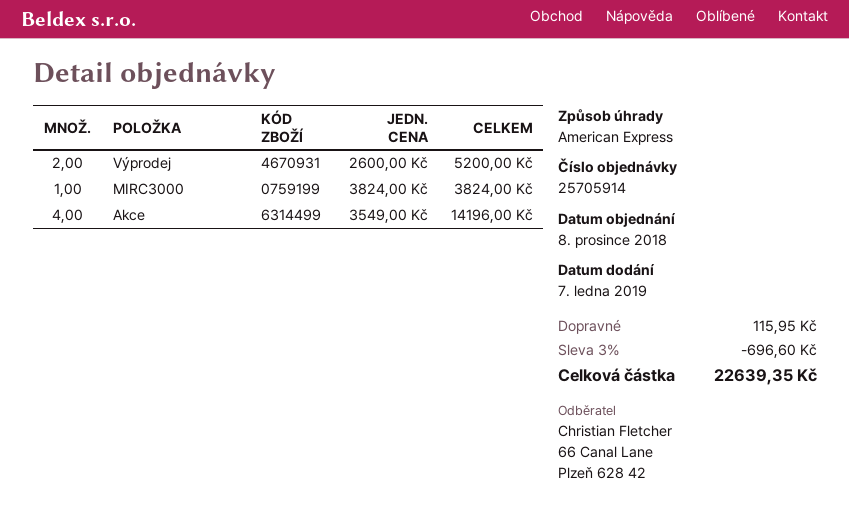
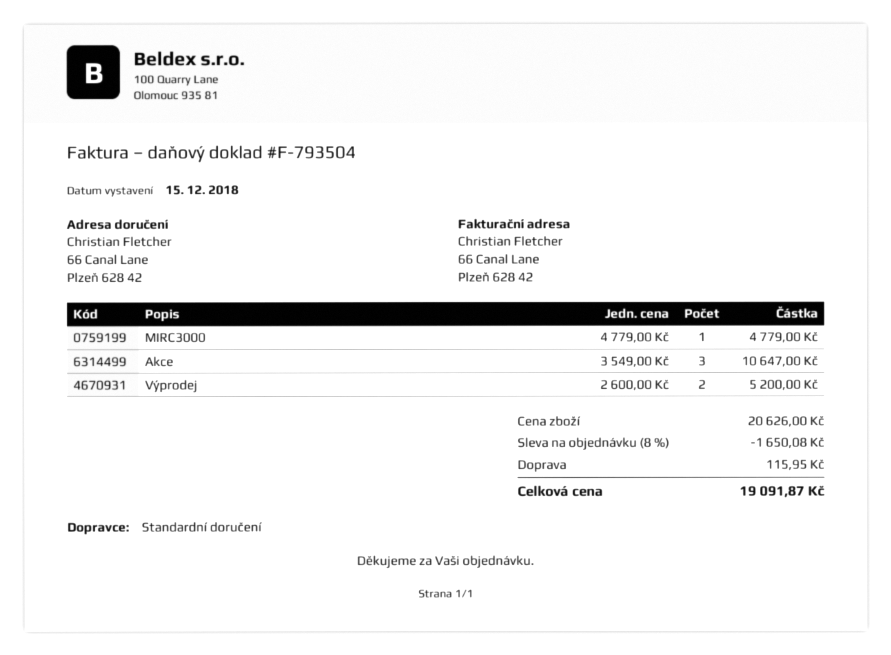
MIRC3000: 1 x 3824.00 = 3824.00 -> 1 x 4779.00 = 4779.00
Akce: 4 x 3549.00 = 14196.00 -> 3 x 3549.00 = 10647.00
discount: 3% = 696.60 -> 8% = 1650.08
total: 22639.35 -> 19091.87

